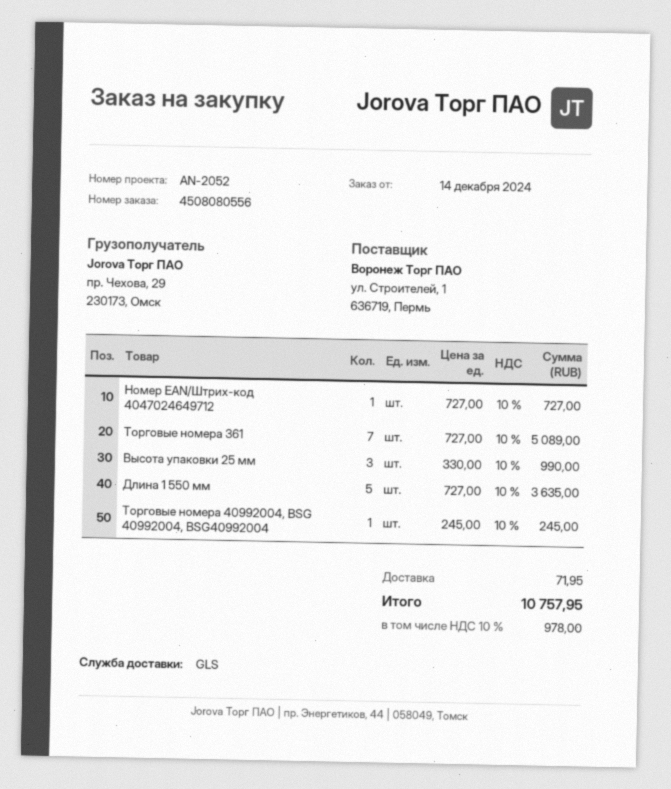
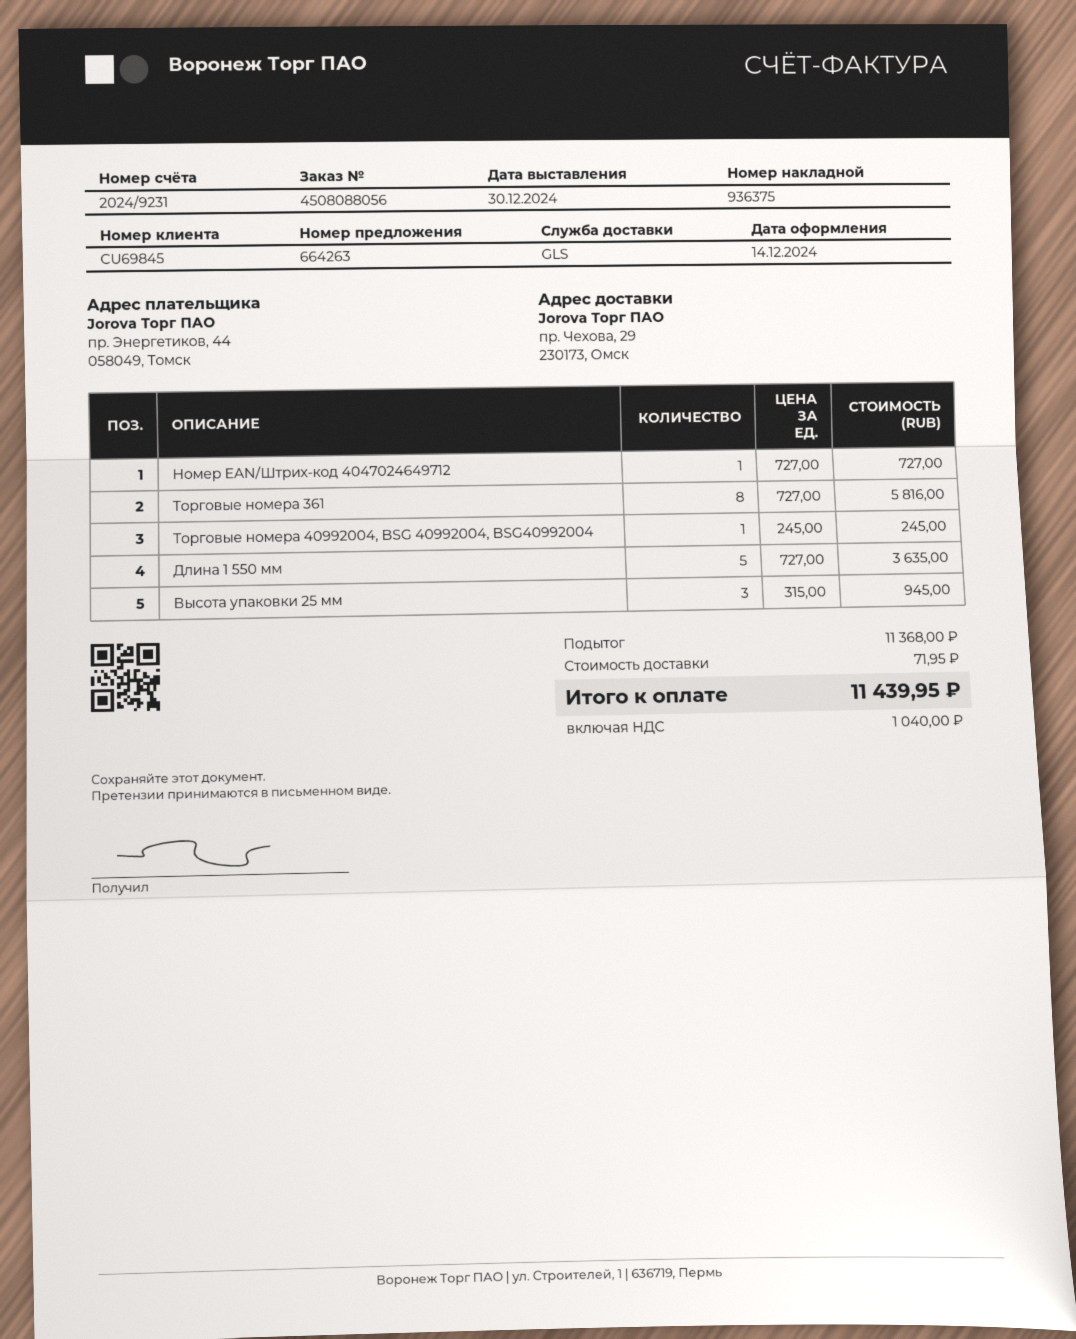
order number: 4508080556 -> 4508088056
Торговые номера 361: 7 x 727.00 = 5089.00 -> 8 x 727.00 = 5816.00
Высота упаковки 25 мм: 3 x 330.00 = 990.00 -> 3 x 315.00 = 945.00
tax: 978.00 -> 1040.00
total: 10757.95 -> 11439.95

